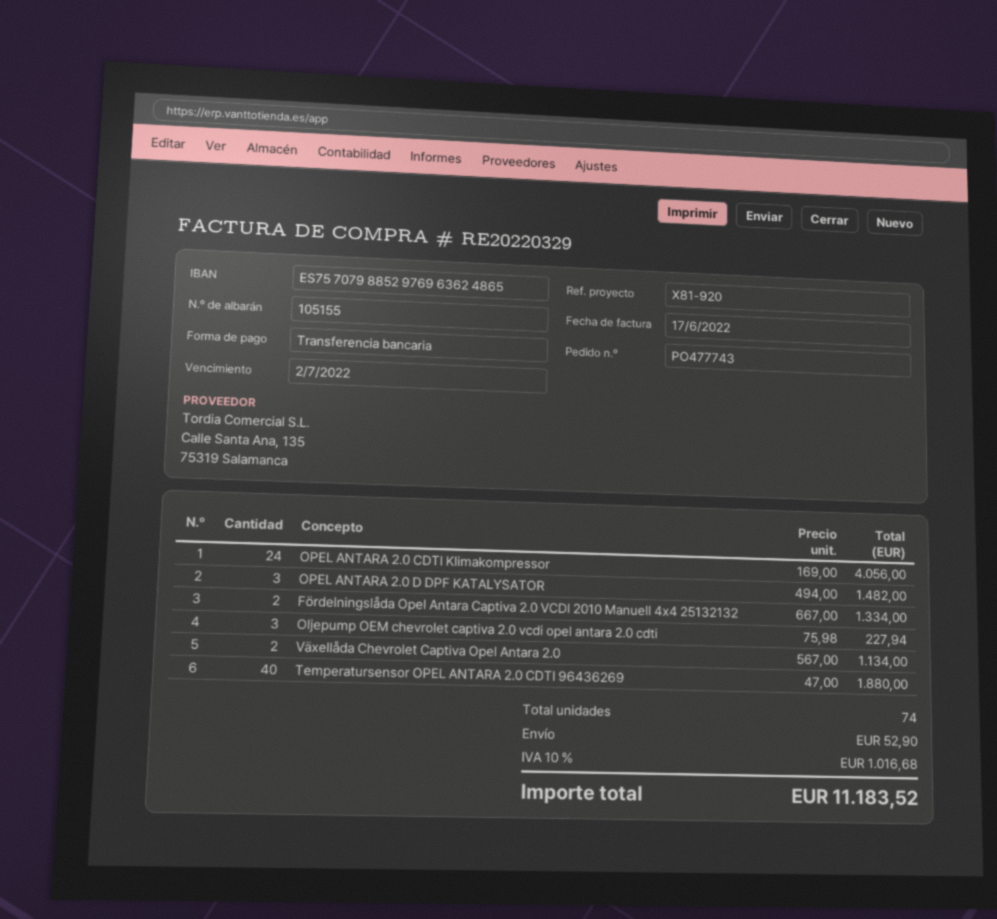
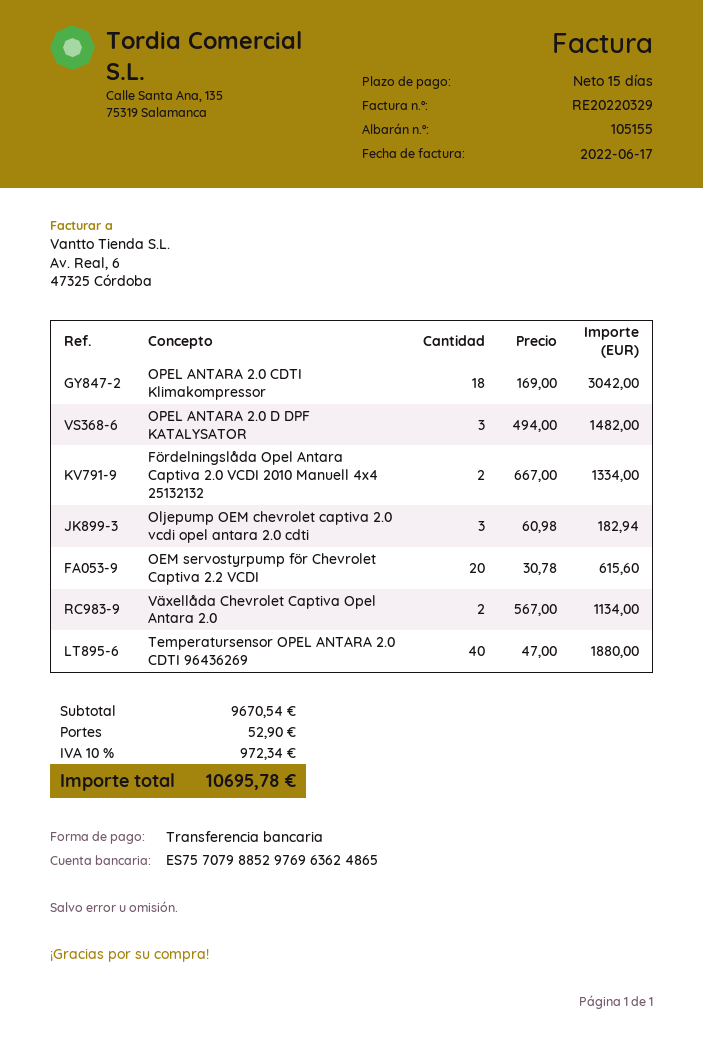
OPEL ANTARA 2.0 CDTI Klimakompressor: 24 x 169.00 = 4056.00 -> 18 x 169.00 = 3042.00
Oljepump OEM chevrolet captiva 2.0 vcdi opel antara 2.0 cdti: 3 x 75.98 = 227.94 -> 3 x 60.98 = 182.94
OEM servostyrpump för Chevrolet Captiva 2.2 VCDI: none -> 20 x 30.78 = 615.60
tax: 10% = 1016.68 -> 10% = 972.34
total: 11183.52 -> 10695.78

